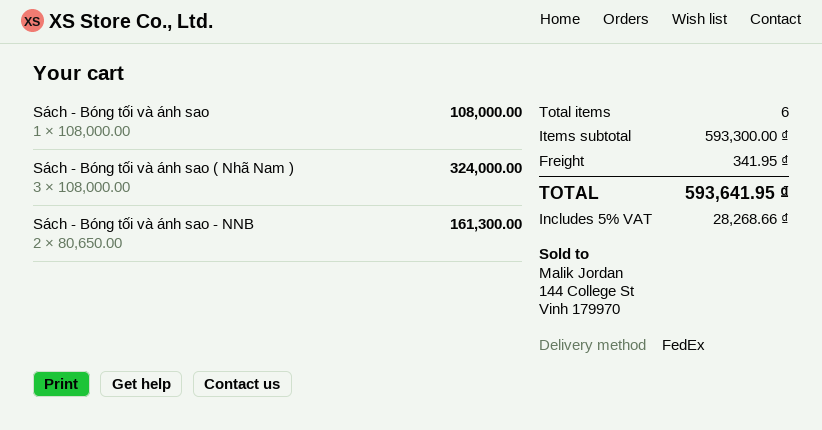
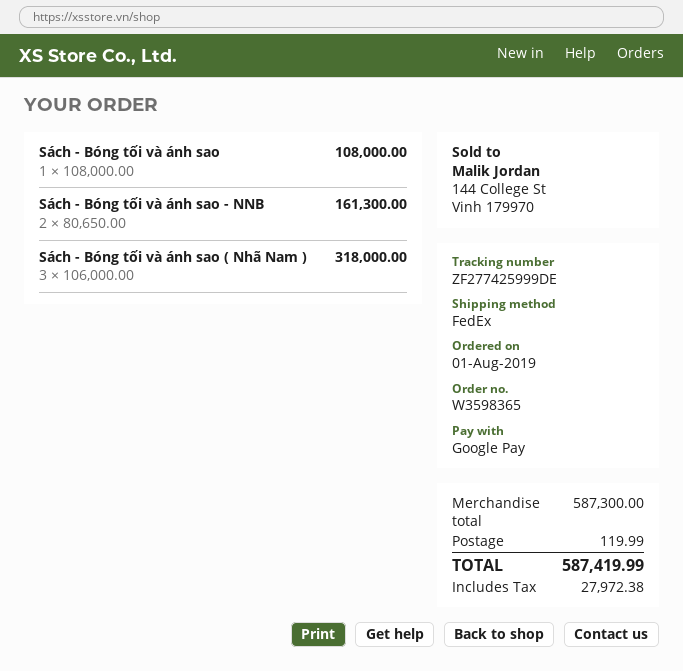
Sách - Bóng tối và ánh sao ( Nhã Nam ): 3 x 108000.00 = 324000.00 -> 3 x 106000.00 = 318000.00
subtotal: 593300.00 -> 587300.00
shipping: 341.95 -> 119.99
tax: 28268.66 -> 27972.38
total: 593641.95 -> 587419.99

